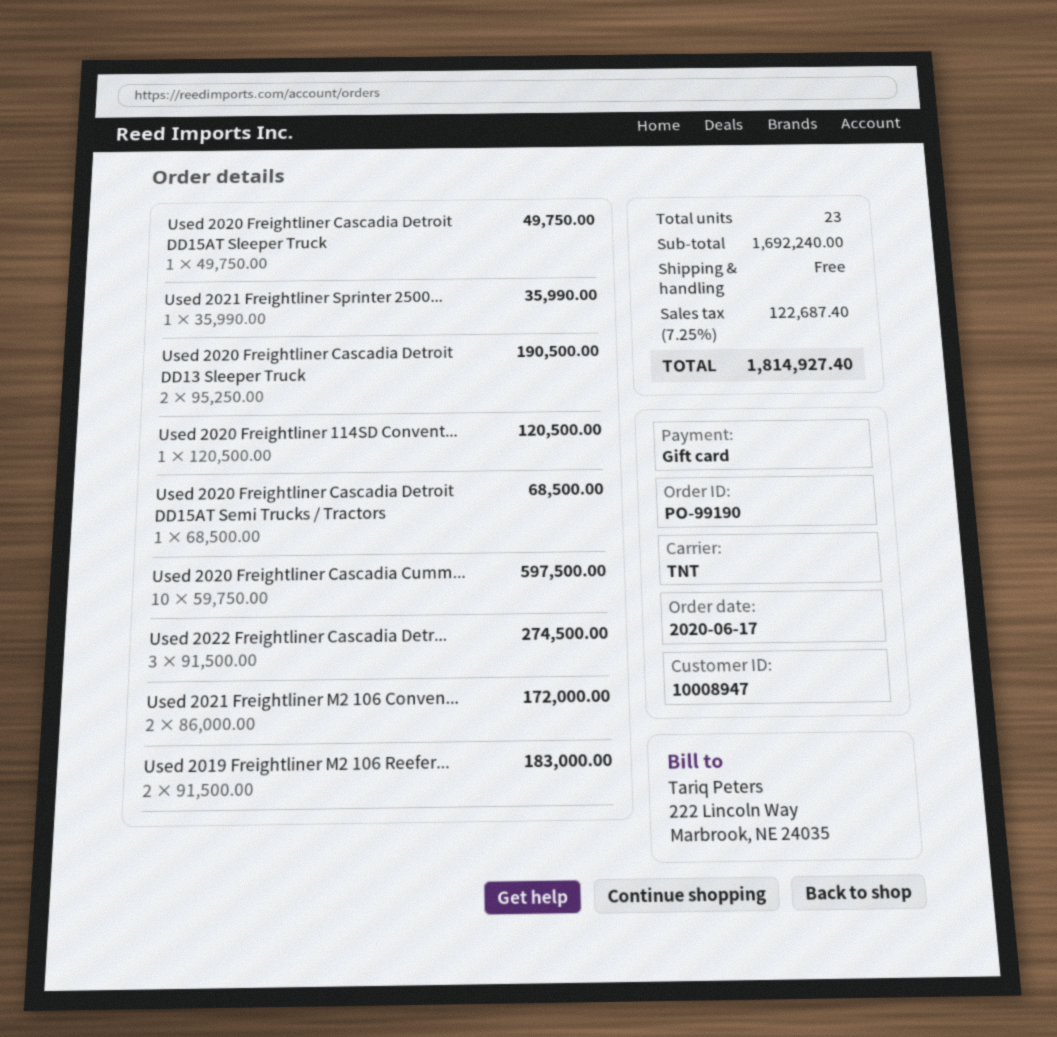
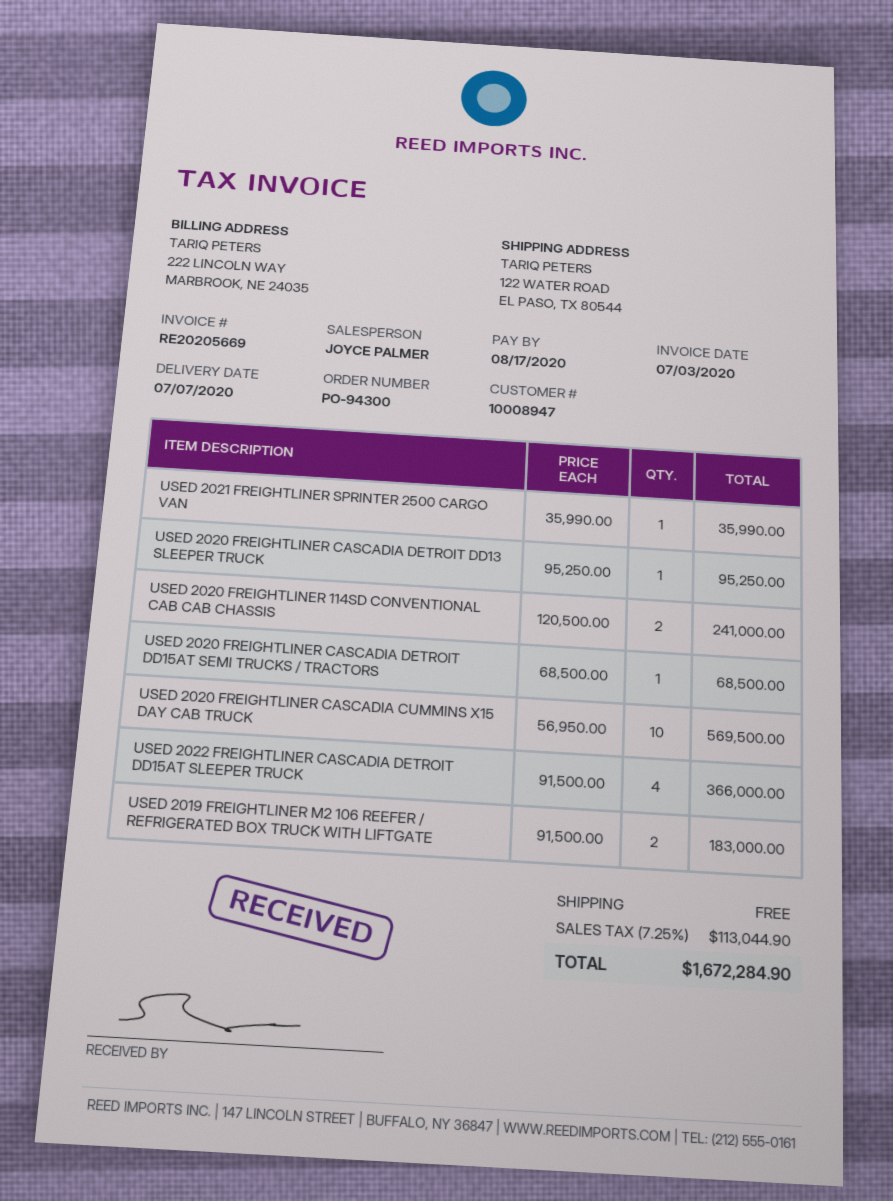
order number: PO-99190 -> PO-94300
Used 2020 Freightliner Cascadia Detroit DD15AT Sleeper Truck: 1 x 49750.00 = 49750.00 -> none
Used 2020 Freightliner Cascadia Detroit DD13 Sleeper Truck: 2 x 95250.00 = 190500.00 -> 1 x 95250.00 = 95250.00
Used 2020 Freightliner 114SD Convent...: 1 x 120500.00 = 120500.00 -> 2 x 120500.00 = 241000.00
Used 2020 Freightliner Cascadia Cumm...: 10 x 59750.00 = 597500.00 -> 10 x 56950.00 = 569500.00
Used 2022 Freightliner Cascadia Detr...: 3 x 91500.00 = 274500.00 -> 4 x 91500.00 = 366000.00
Used 2021 Freightliner M2 106 Conven...: 2 x 86000.00 = 172000.00 -> none
tax: 7.25% = 122687.40 -> 7.25% = 113044.90
total: 1814927.40 -> 1672284.90

